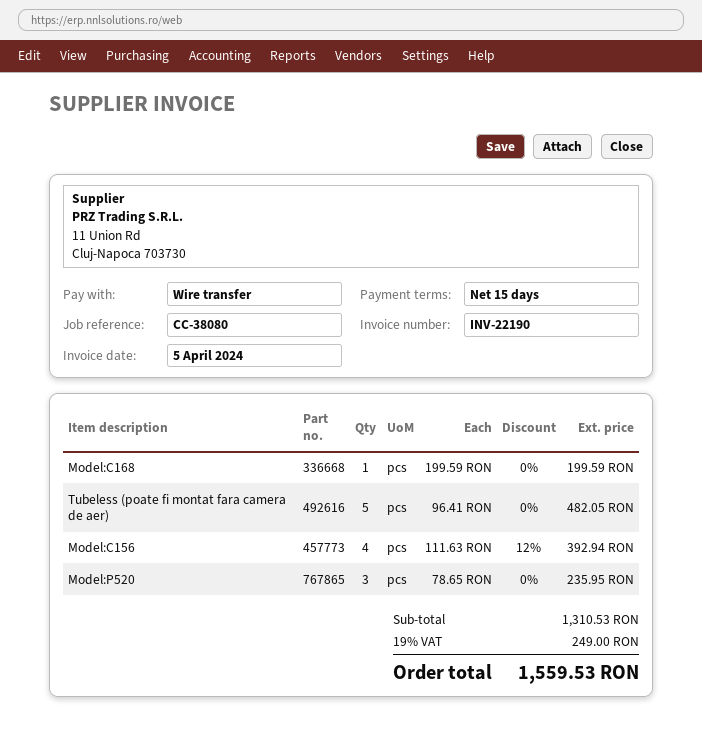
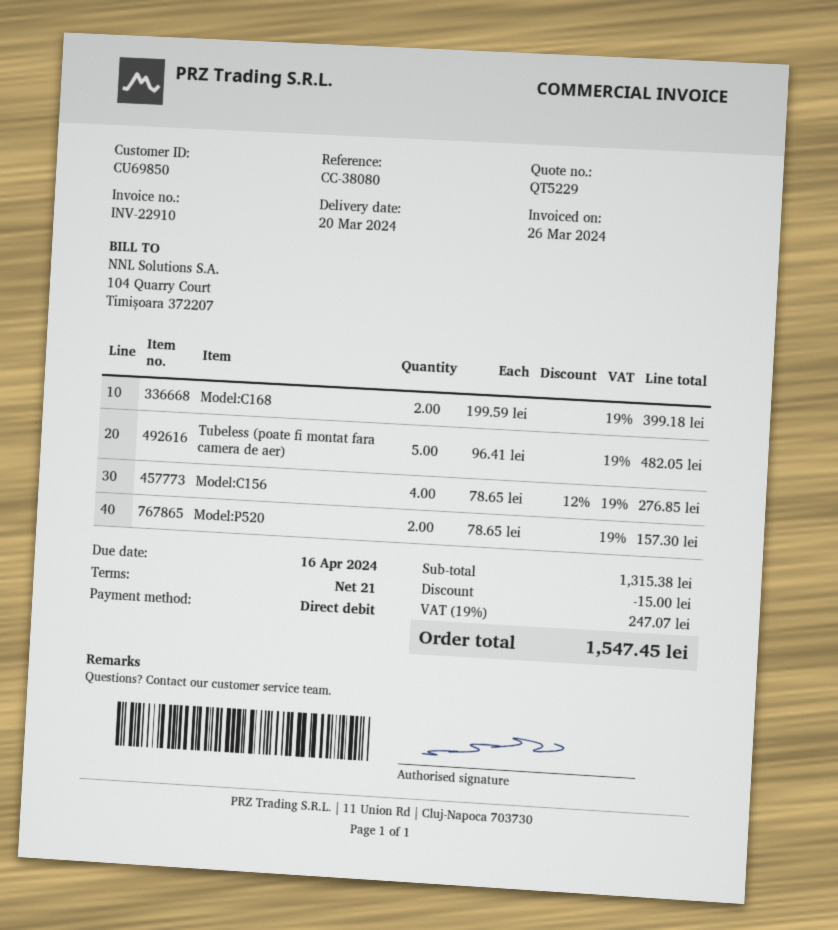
invoice number: INV-22190 -> INV-22910
invoice date: 2024-04-05 -> 2024-03-26
payment terms: 15 days -> 21 days
payment method: bank transfer -> direct debit
Model:C168: 1 x 199.59 = 199.59 -> 2 x 199.59 = 399.18
Model:C156: 4 x 111.63 - 12% = 392.94 -> 4 x 78.65 - 12% = 276.85
Model:P520: 3 x 78.65 = 235.95 -> 2 x 78.65 = 157.30
subtotal: 1310.53 -> 1315.38
discount: none -> 15.00
tax: 19% = 249.00 -> 19% = 247.07
total: 1559.53 -> 1547.45

